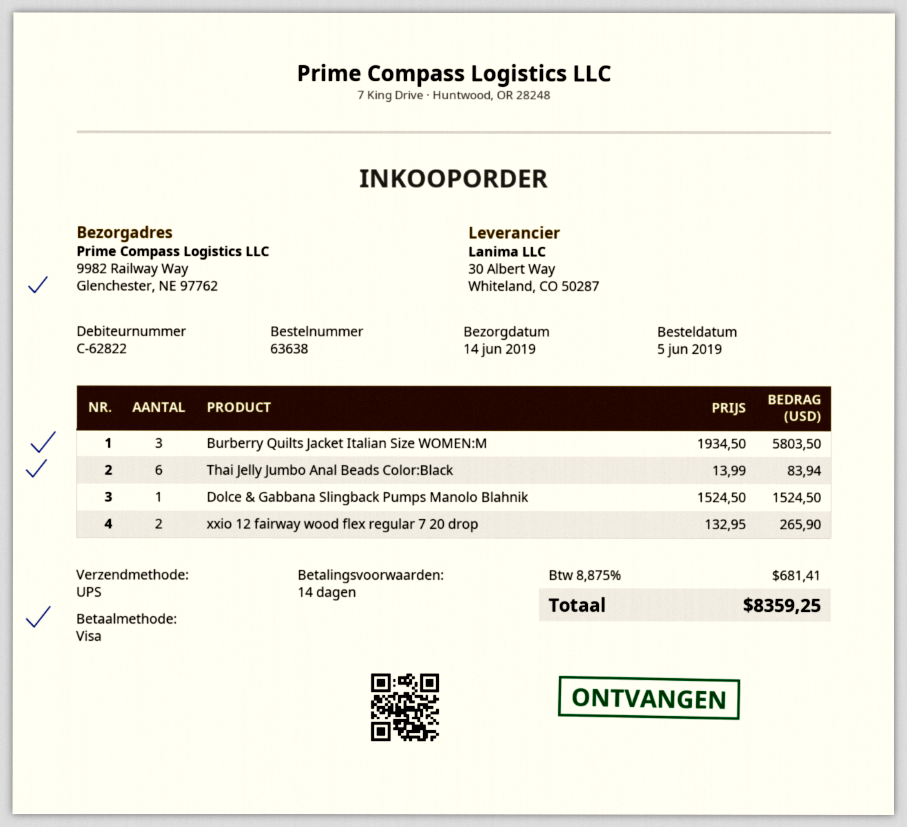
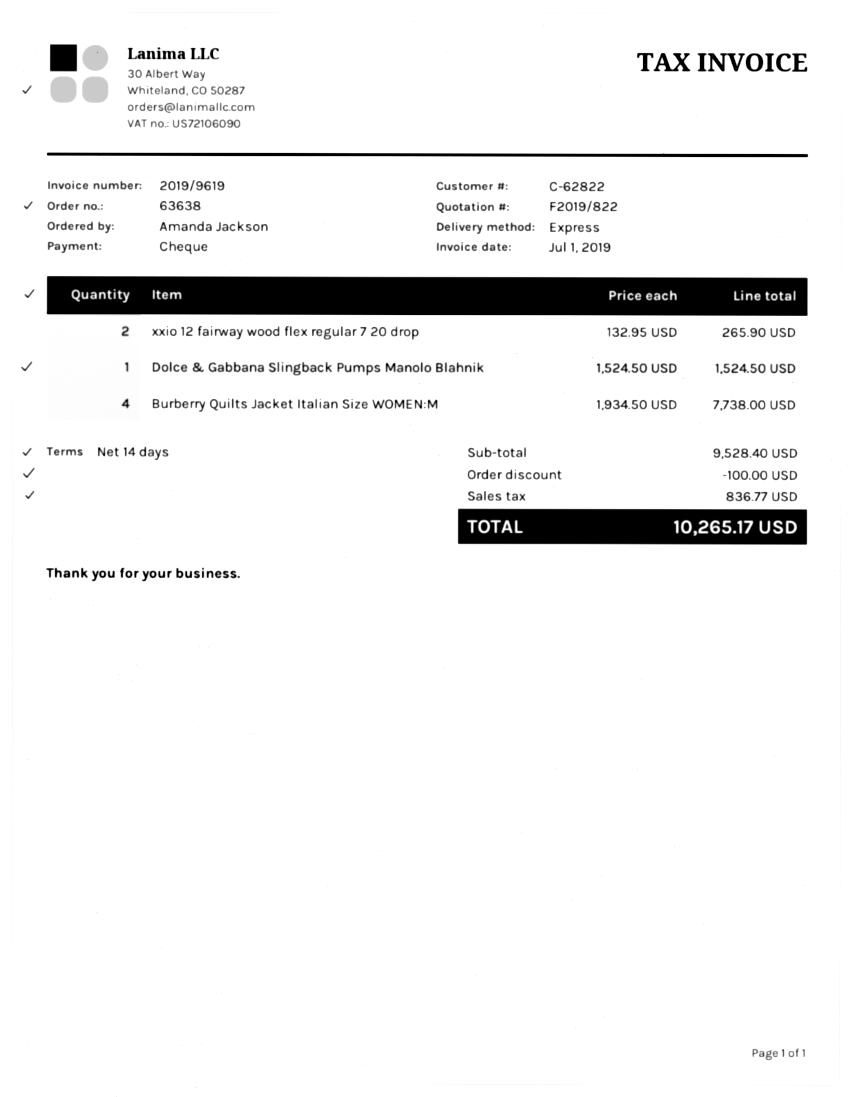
payment method: Visa -> cheque
shipping method: UPS -> express
Burberry Quilts Jacket Italian Size WOMEN:M: 3 x 1934.50 = 5803.50 -> 4 x 1934.50 = 7738.00
Thai Jelly Jumbo Anal Beads Color:Black: 6 x 13.99 = 83.94 -> none
discount: none -> 100.00
tax: 681.41 -> 836.77
total: 8359.25 -> 10265.17

